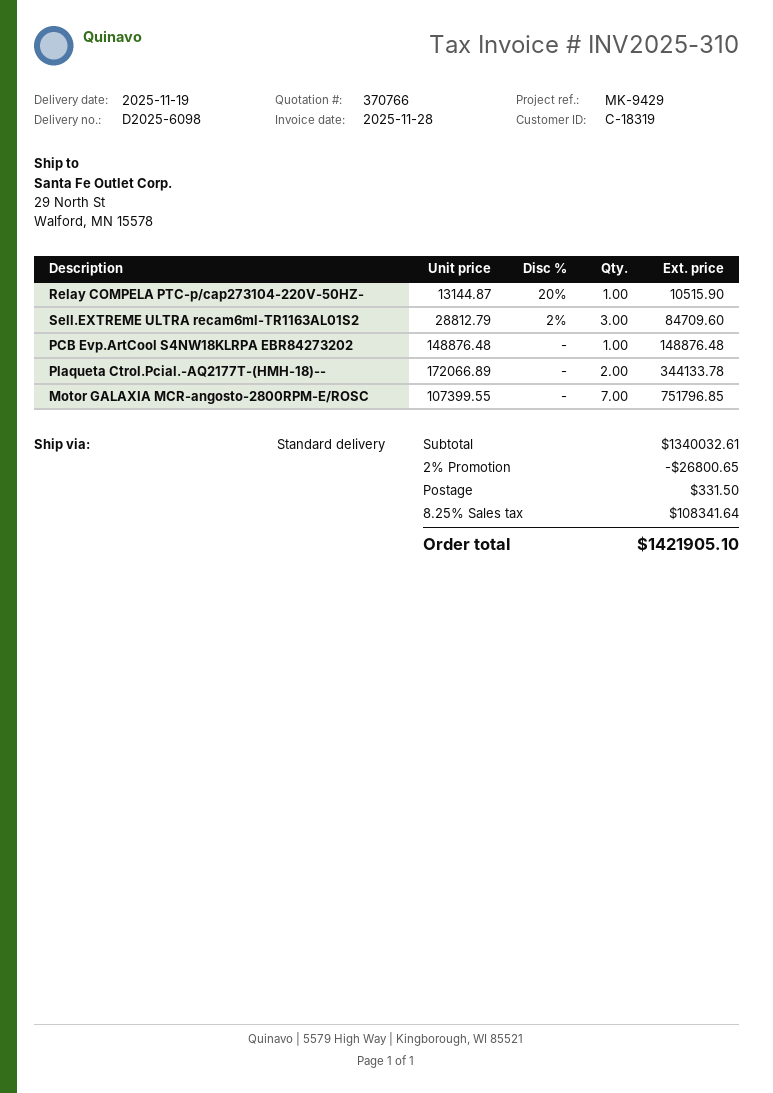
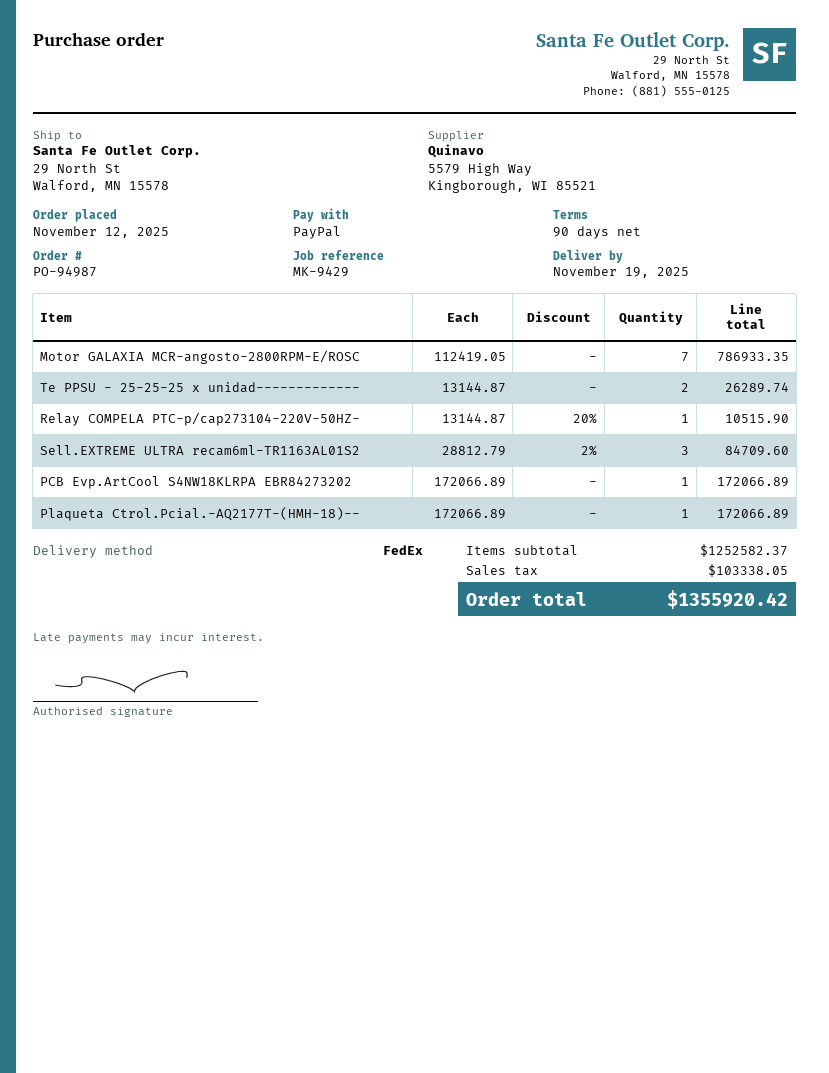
shipping method: standard -> FedEx
PCB Evp.ArtCool S4NW18KLRPA EBR84273202: 1 x 148876.48 = 148876.48 -> 1 x 172066.89 = 172066.89
Plaqueta Ctrol.Pcial.-AQ2177T-(HMH-18)--: 2 x 172066.89 = 344133.78 -> 1 x 172066.89 = 172066.89
Motor GALAXIA MCR-angosto-2800RPM-E/ROSC: 7 x 107399.55 = 751796.85 -> 7 x 112419.05 = 786933.35
Te PPSU - 25-25-25 x unidad-------------: none -> 2 x 13144.87 = 26289.74
subtotal: 1340032.61 -> 1252582.37
discount: 2% = 26800.65 -> none
shipping: 331.50 -> none
tax: 108341.64 -> 103338.05
total: 1421905.10 -> 1355920.42

